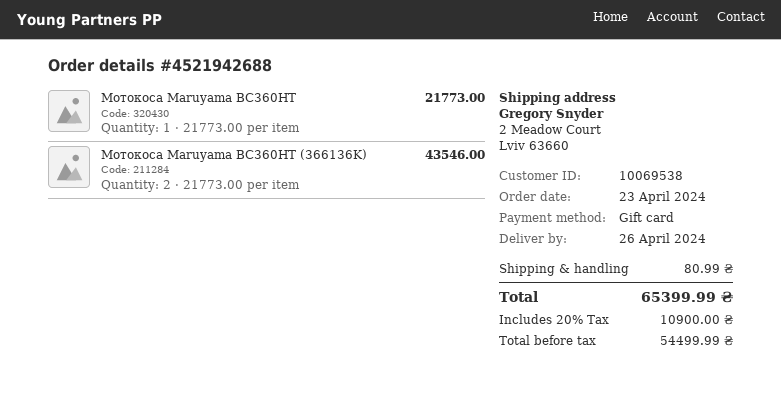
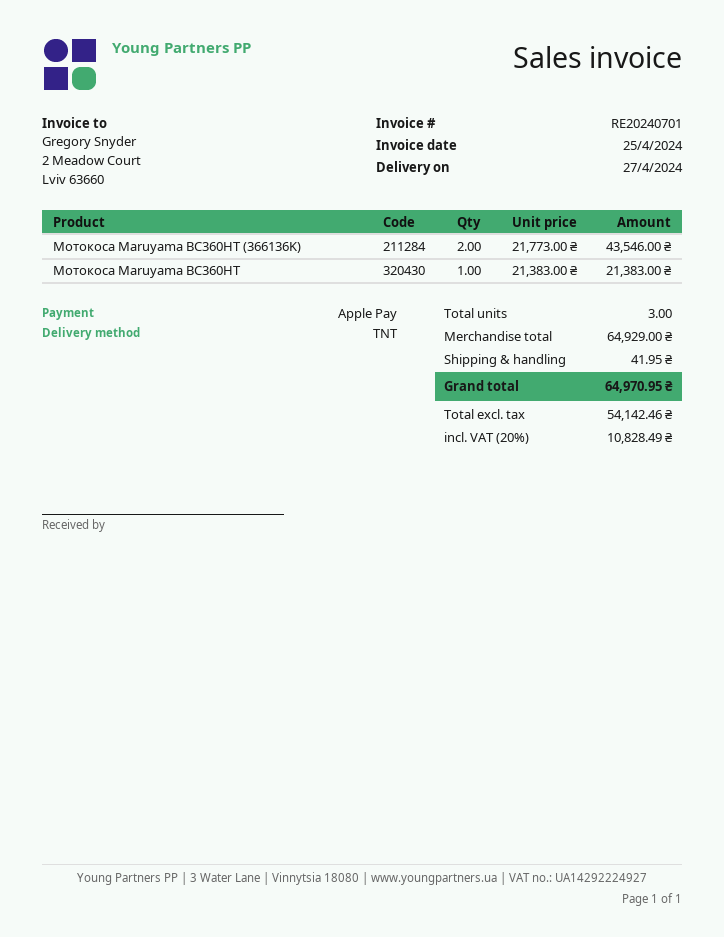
delivery date: 2024-04-26 -> 2024-04-27
payment method: gift card -> Apple Pay
Мотокоса Maruyama BC360HT: 1 x 21773.00 = 21773.00 -> 1 x 21383.00 = 21383.00
shipping: 80.99 -> 41.95
net: 54499.99 -> 54142.46
tax: 20% = 10900.00 -> 20% = 10828.49
total: 65399.99 -> 64970.95

